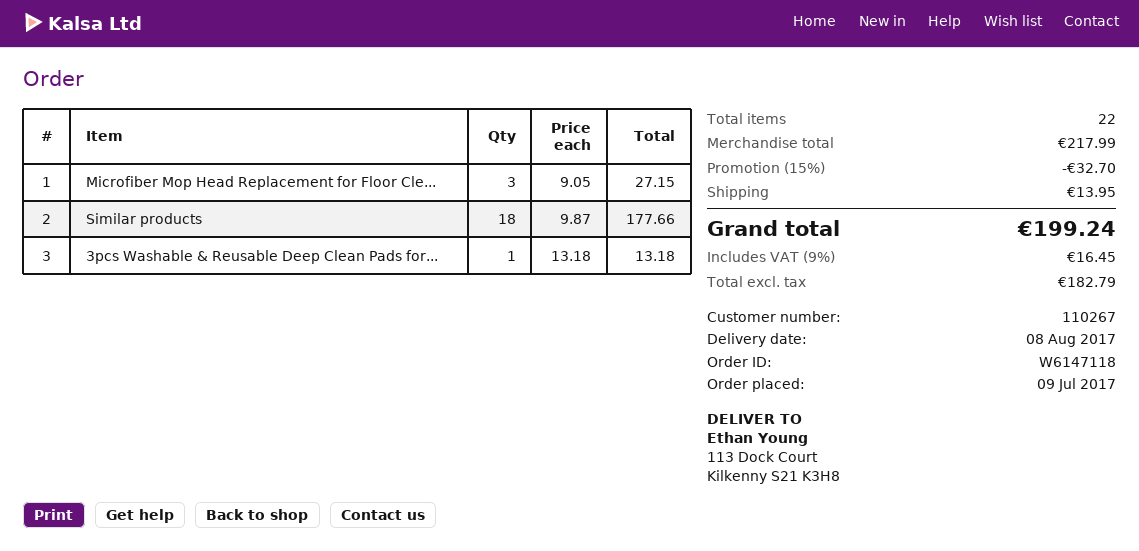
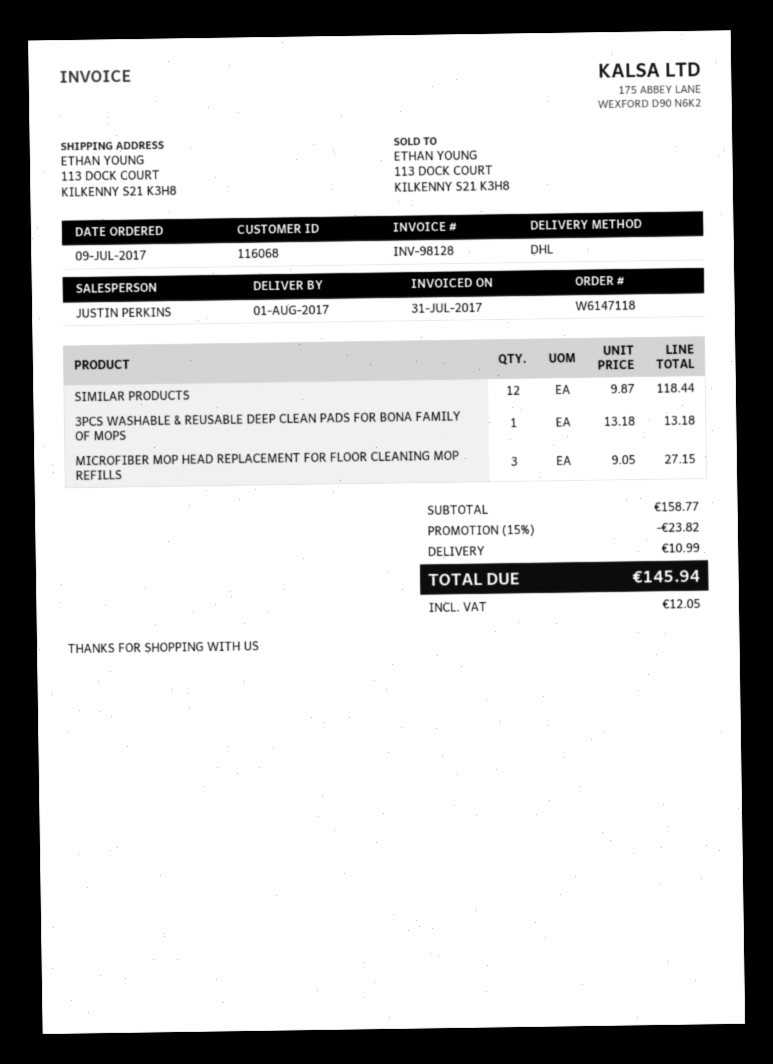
delivery date: 2017-08-08 -> 2017-08-01
customer number: 110267 -> 116068
Similar products: 18 x 9.87 = 177.66 -> 12 x 9.87 = 118.44
subtotal: 217.99 -> 158.77
discount: 15% = 32.70 -> 15% = 23.82
shipping: 13.95 -> 10.99
tax: 16.45 -> 12.05
total: 199.24 -> 145.94

